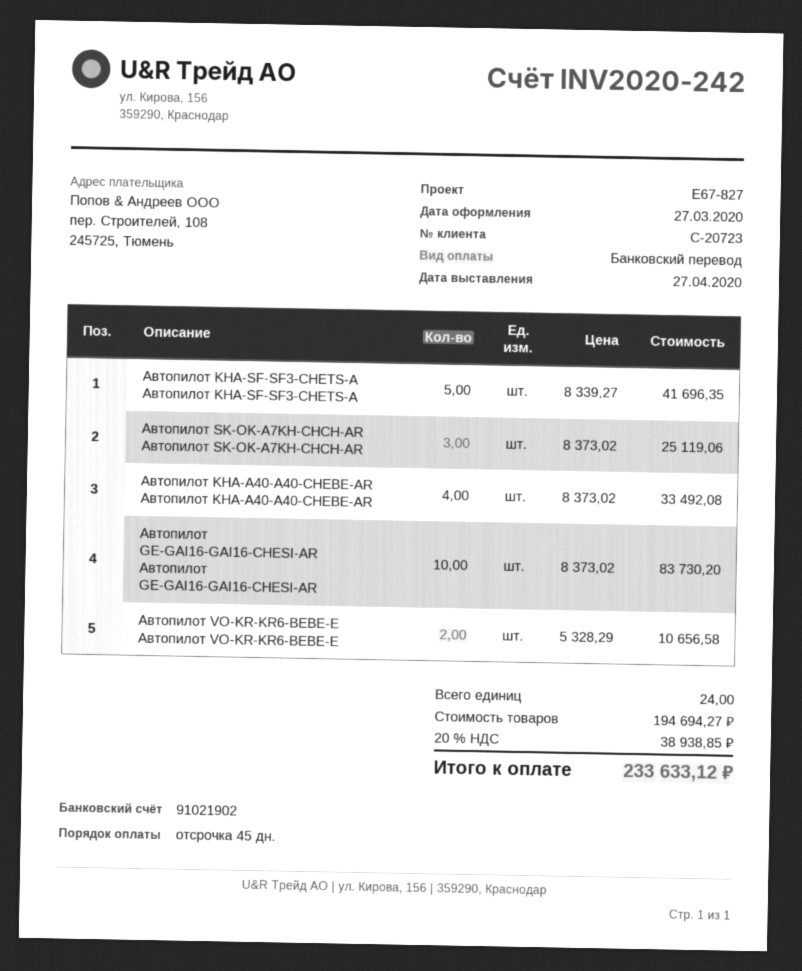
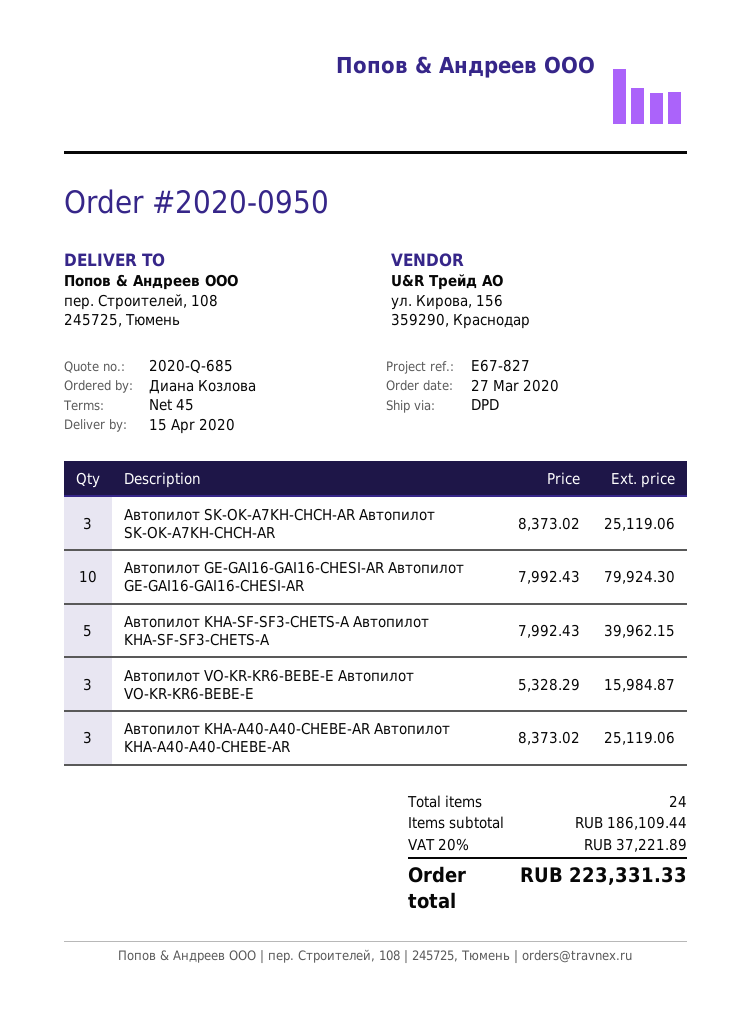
Автопилот KHA-SF-SF3-CHETS-A Автопилот KHA-SF-SF3-CHETS-A: 5 x 8339.27 = 41696.35 -> 5 x 7992.43 = 39962.15
Автопилот KHA-A40-A40-CHEBE-AR Автопилот KHA-A40-A40-CHEBE-AR: 4 x 8373.02 = 33492.08 -> 3 x 8373.02 = 25119.06
Автопилот GE-GAI16-GAI16-CHESI-AR Автопилот GE-GAI16-GAI16-CHESI-AR: 10 x 8373.02 = 83730.20 -> 10 x 7992.43 = 79924.30
Автопилот VO-KR-KR6-BEBE-E Автопилот VO-KR-KR6-BEBE-E: 2 x 5328.29 = 10656.58 -> 3 x 5328.29 = 15984.87
subtotal: 194694.27 -> 186109.44
tax: 20% = 38938.85 -> 20% = 37221.89
total: 233633.12 -> 223331.33

